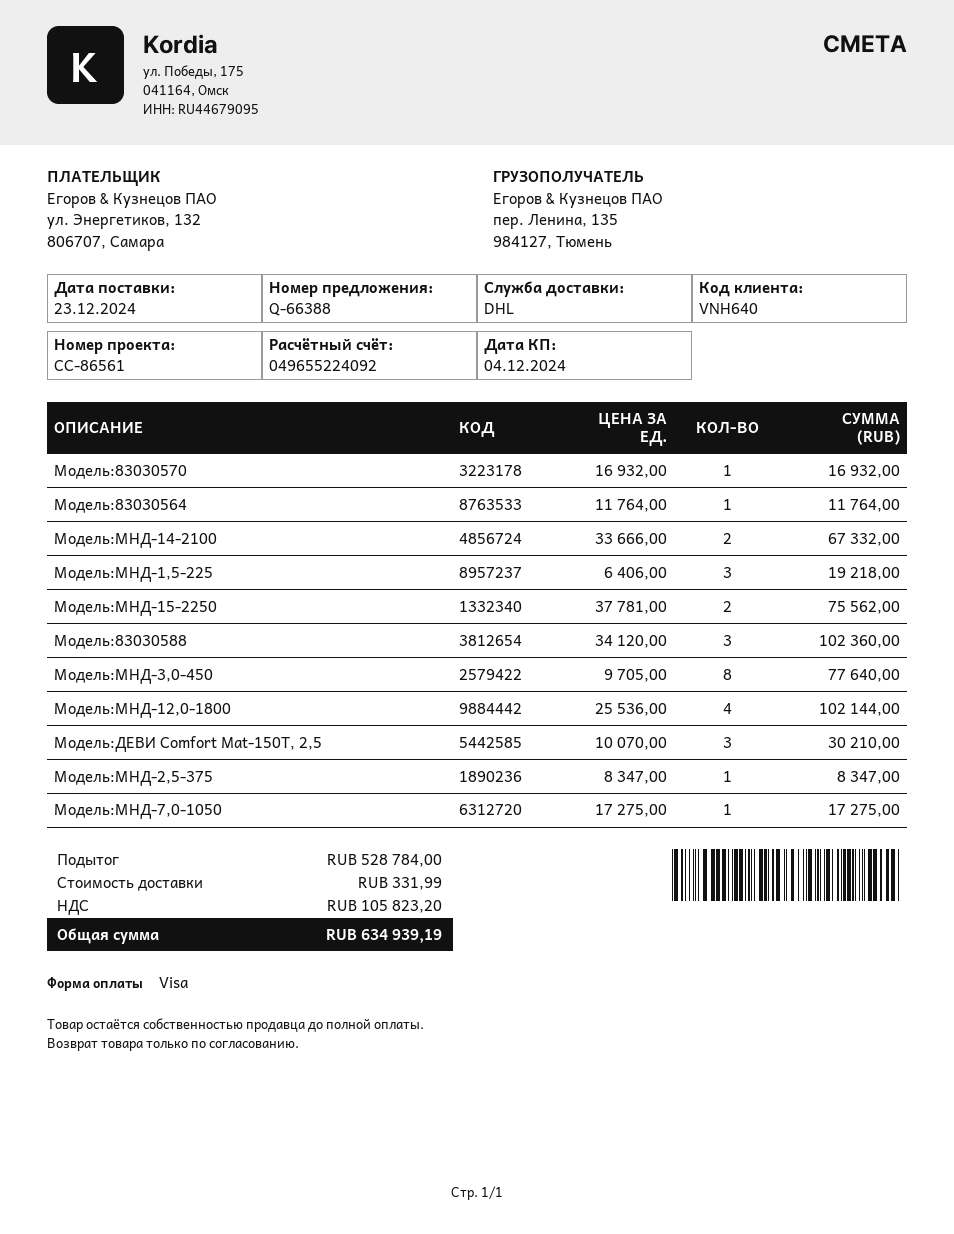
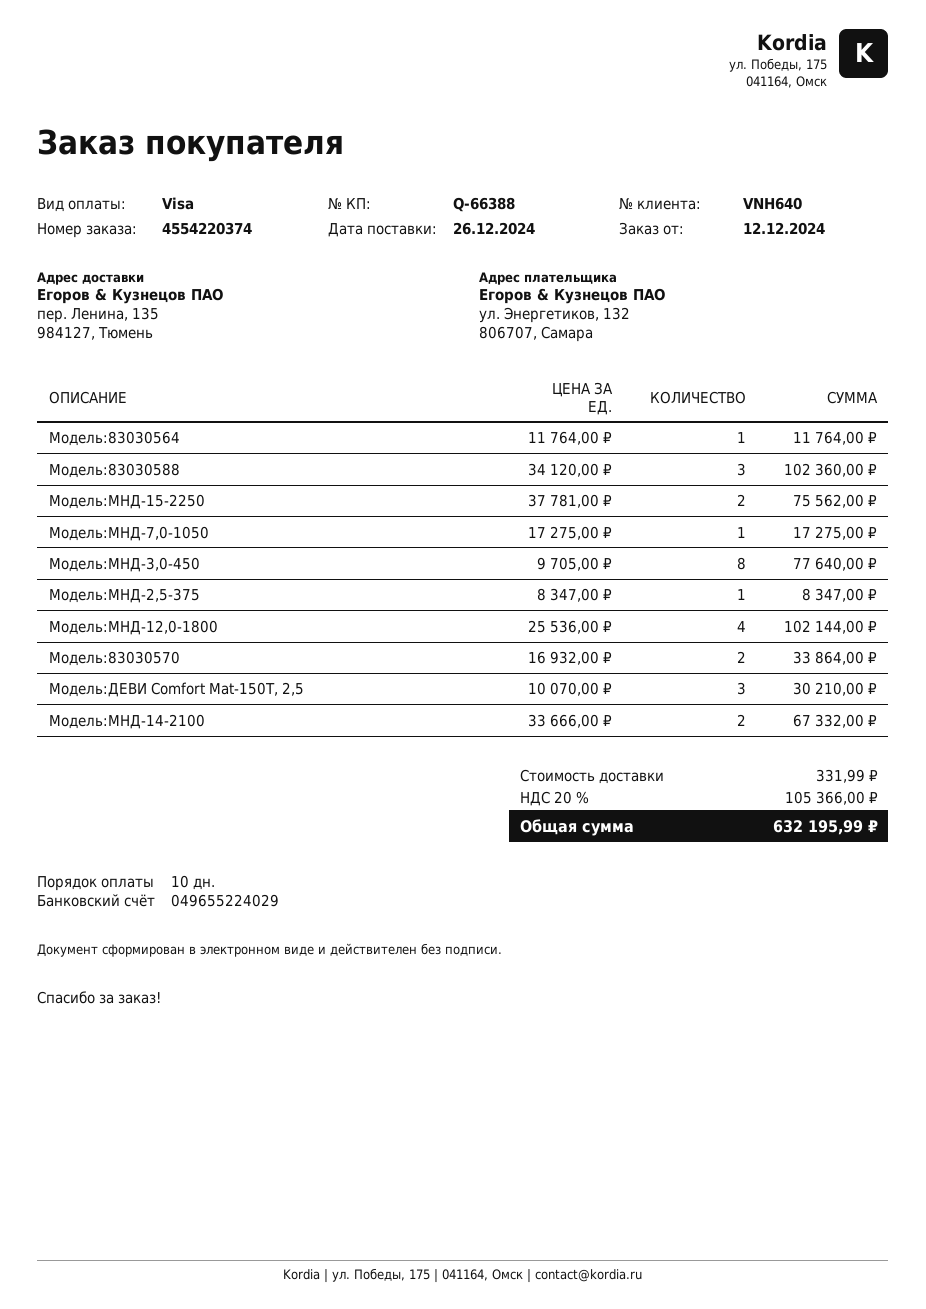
delivery date: 2024-12-23 -> 2024-12-26
bank account: 049655224092 -> 049655224029
Модель:83030570: 1 x 16932.00 = 16932.00 -> 2 x 16932.00 = 33864.00
Модель:МНД-1,5-225: 3 x 6406.00 = 19218.00 -> none
tax: 105823.20 -> 105366.00
total: 634939.19 -> 632195.99

